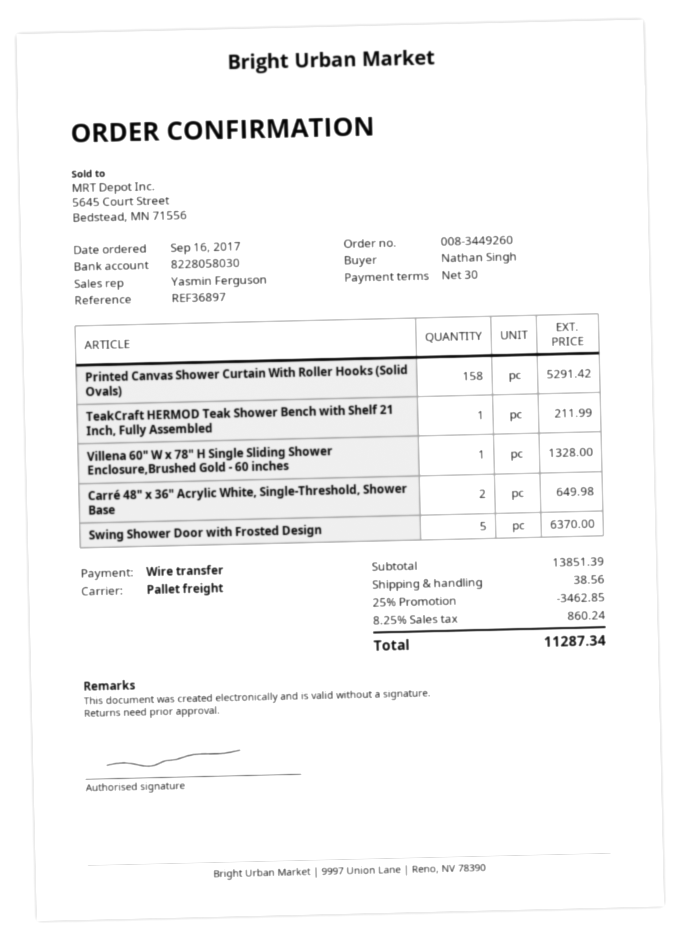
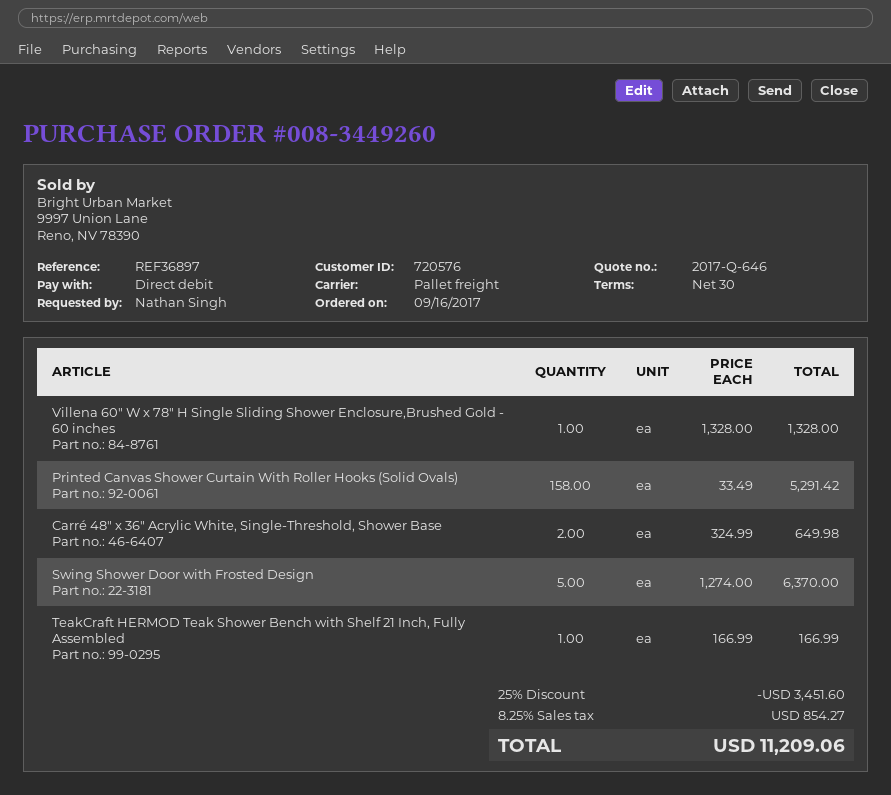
payment method: bank transfer -> direct debit
TeakCraft HERMOD Teak Shower Bench with Shelf 21 Inch, Fully Assembled: 1 for 211.99 -> 1 for 166.99
discount: 25% = 3462.85 -> 25% = 3451.60
shipping: 38.56 -> none
tax: 8.25% = 860.24 -> 8.25% = 854.27
total: 11287.34 -> 11209.06

